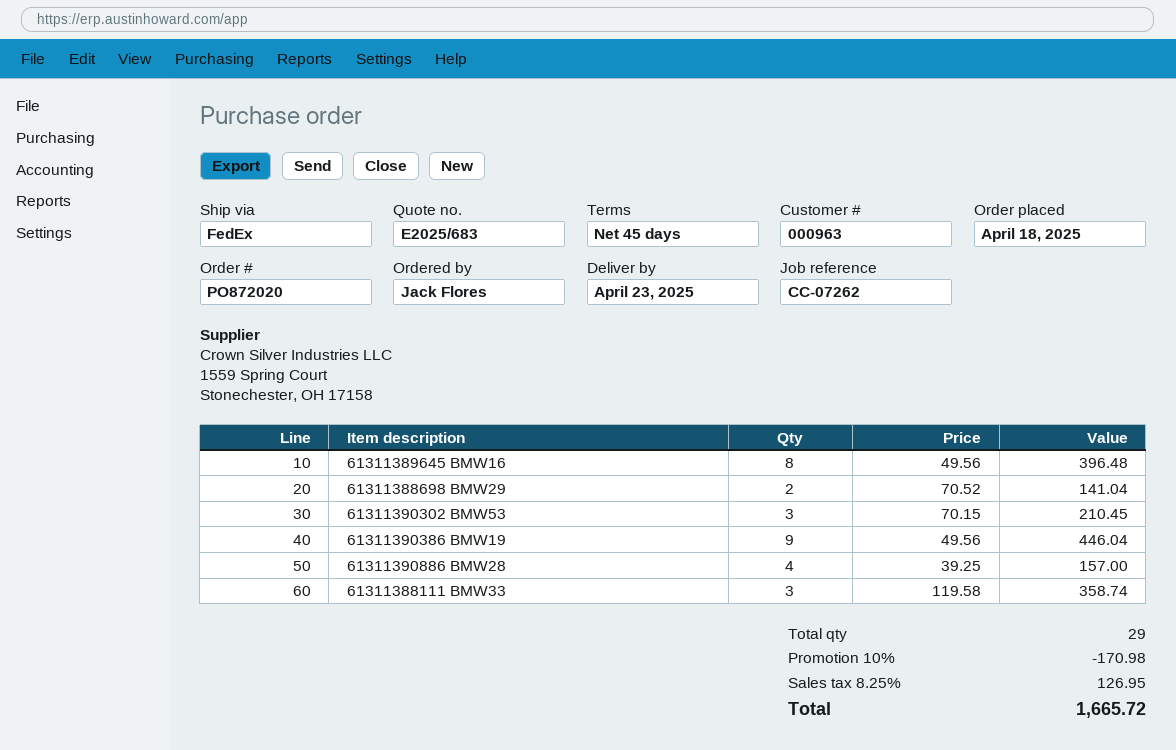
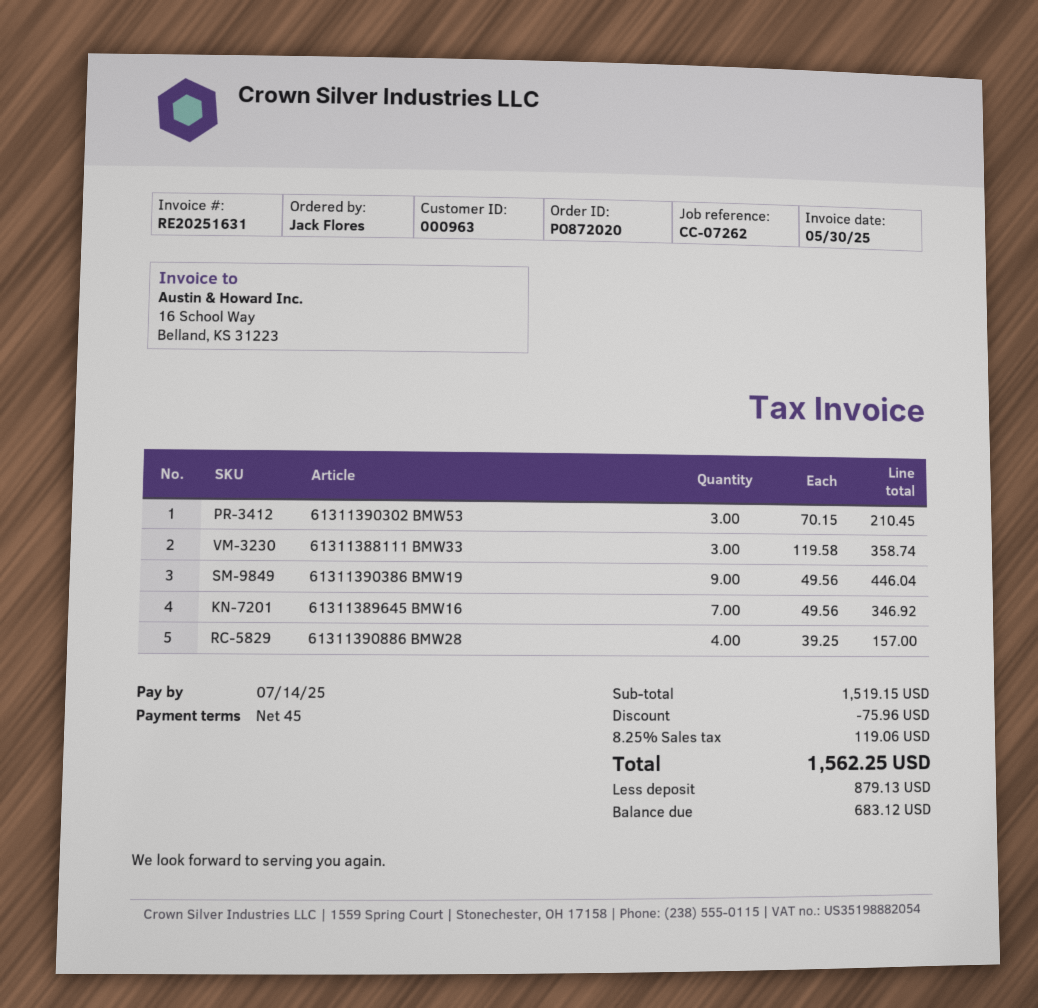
61311389645 BMW16: 8 x 49.56 = 396.48 -> 7 x 49.56 = 346.92
61311388698 BMW29: 2 x 70.52 = 141.04 -> none
discount: 170.98 -> 75.96
tax: 8.25% = 126.95 -> 8.25% = 119.06
total: 1665.72 -> 1562.25

